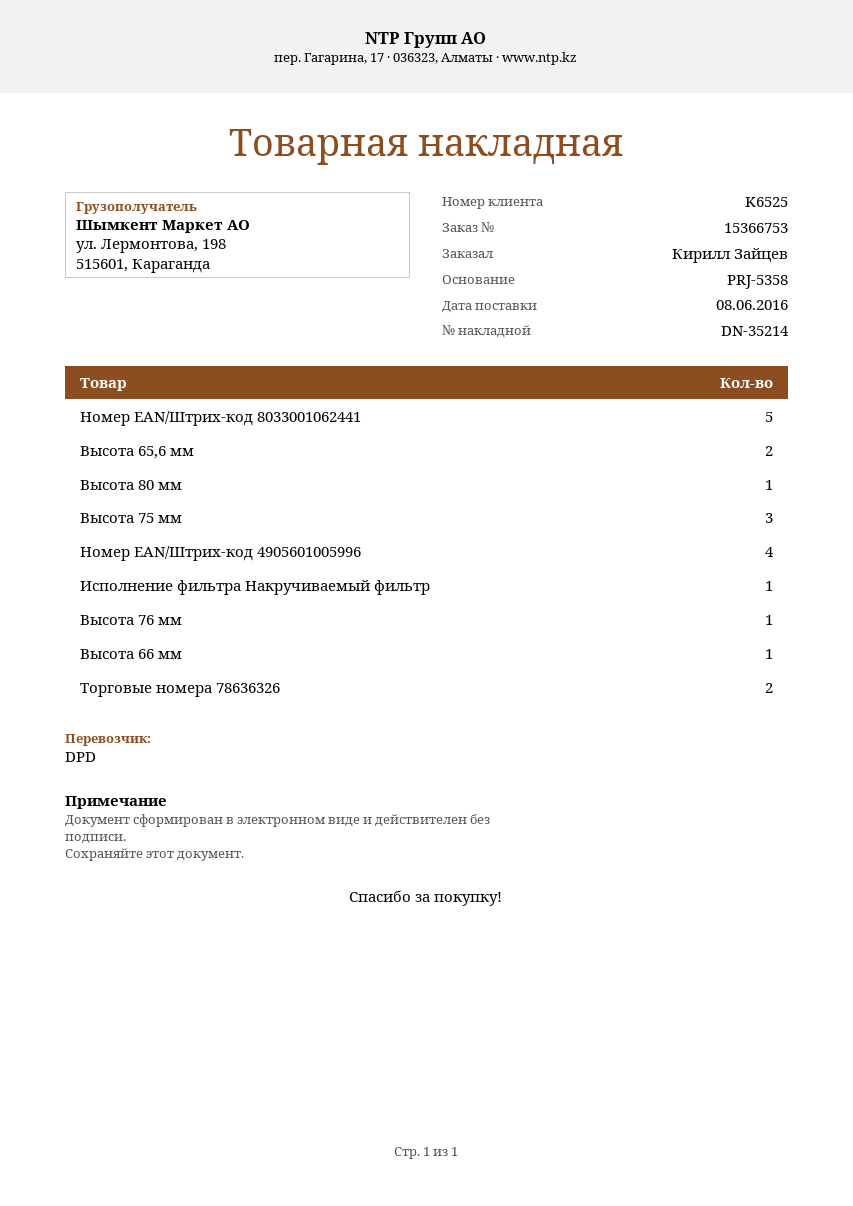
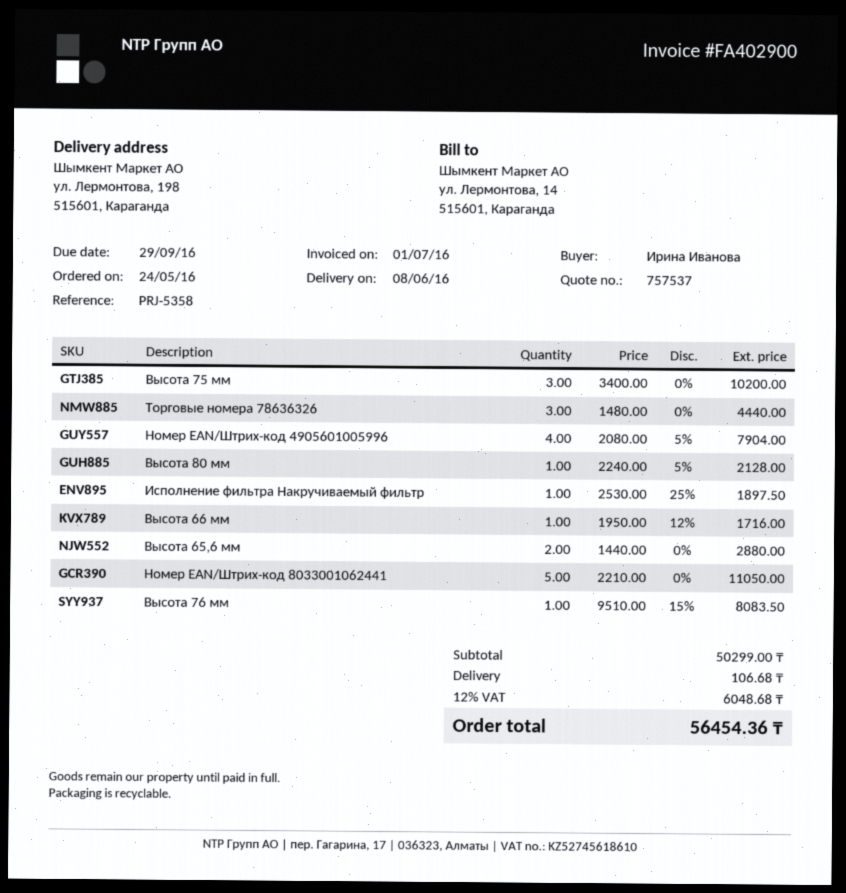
ordered by: Кирилл Зайцев -> Ирина Иванова
Торговые номера 78636326: 2 -> 3

